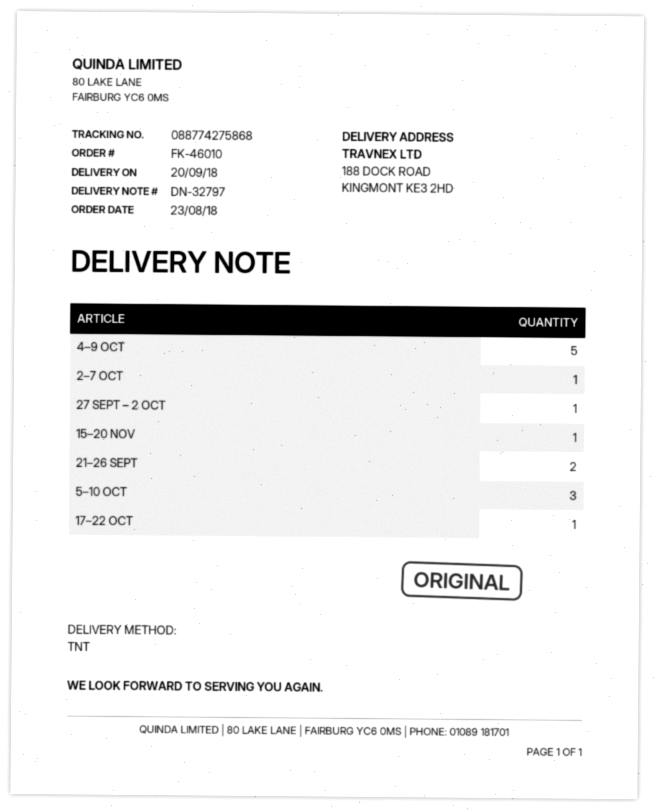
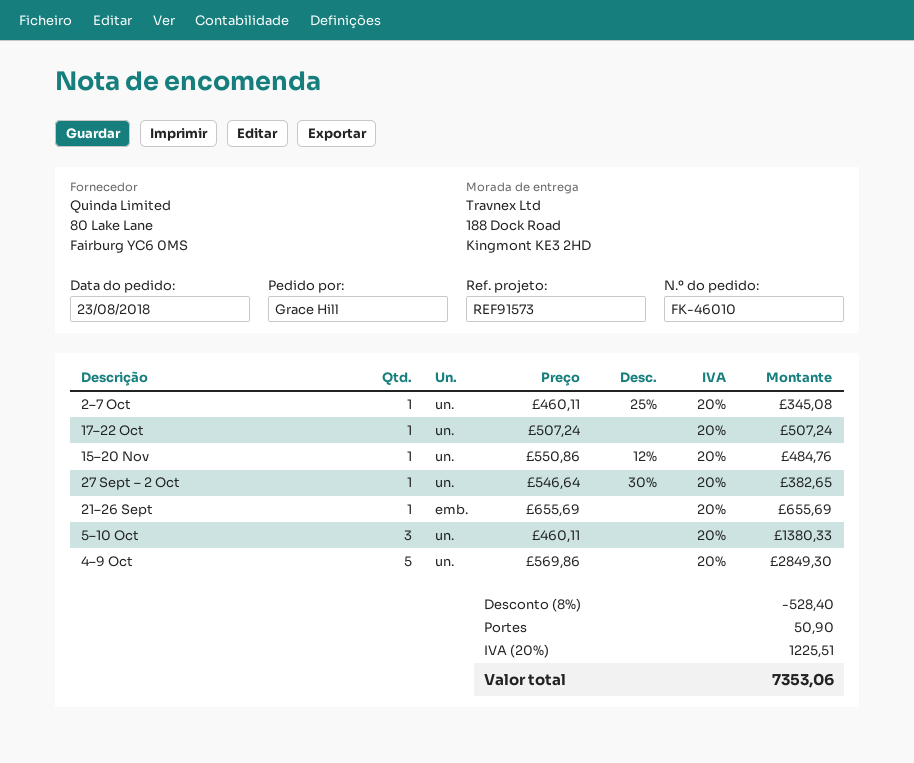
21–26 SEPT: 2 -> 1

